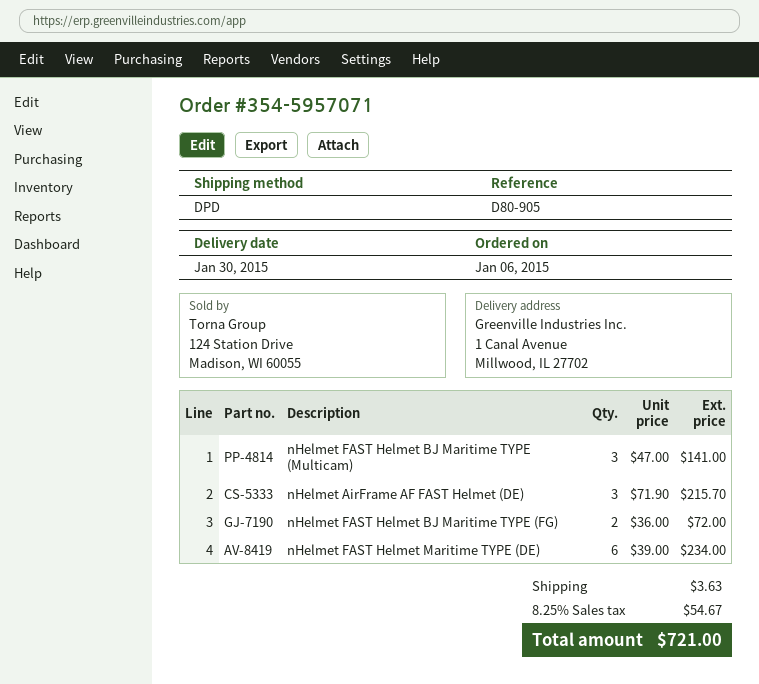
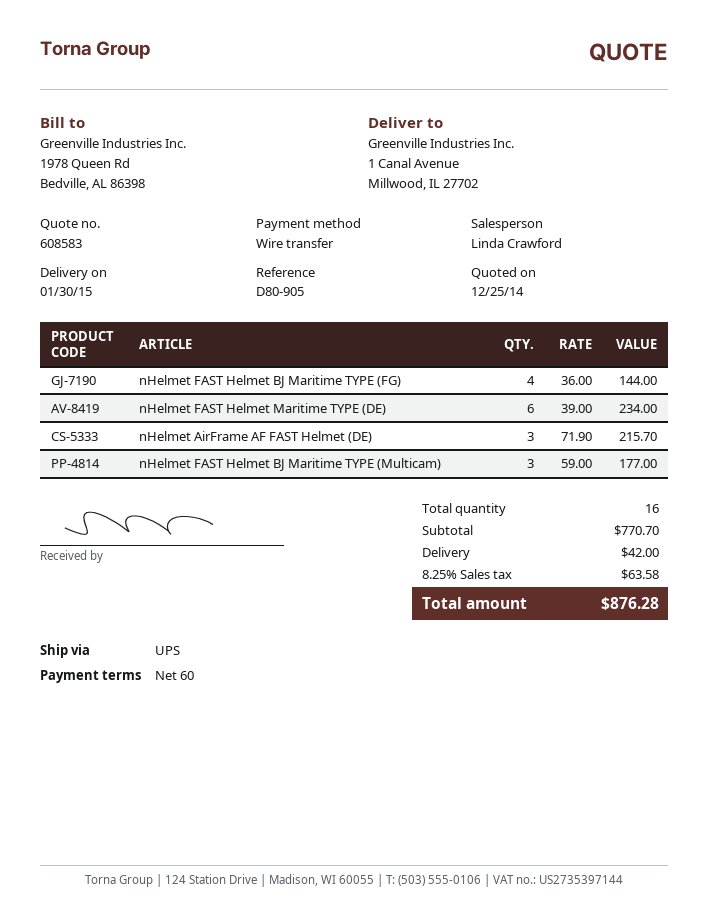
shipping method: DPD -> UPS
nHelmet FAST Helmet BJ Maritime TYPE (Multicam): 3 x 47.00 = 141.00 -> 3 x 59.00 = 177.00
nHelmet FAST Helmet BJ Maritime TYPE (FG): 2 x 36.00 = 72.00 -> 4 x 36.00 = 144.00
shipping: 3.63 -> 42.00
tax: 8.25% = 54.67 -> 8.25% = 63.58
total: 721.00 -> 876.28

